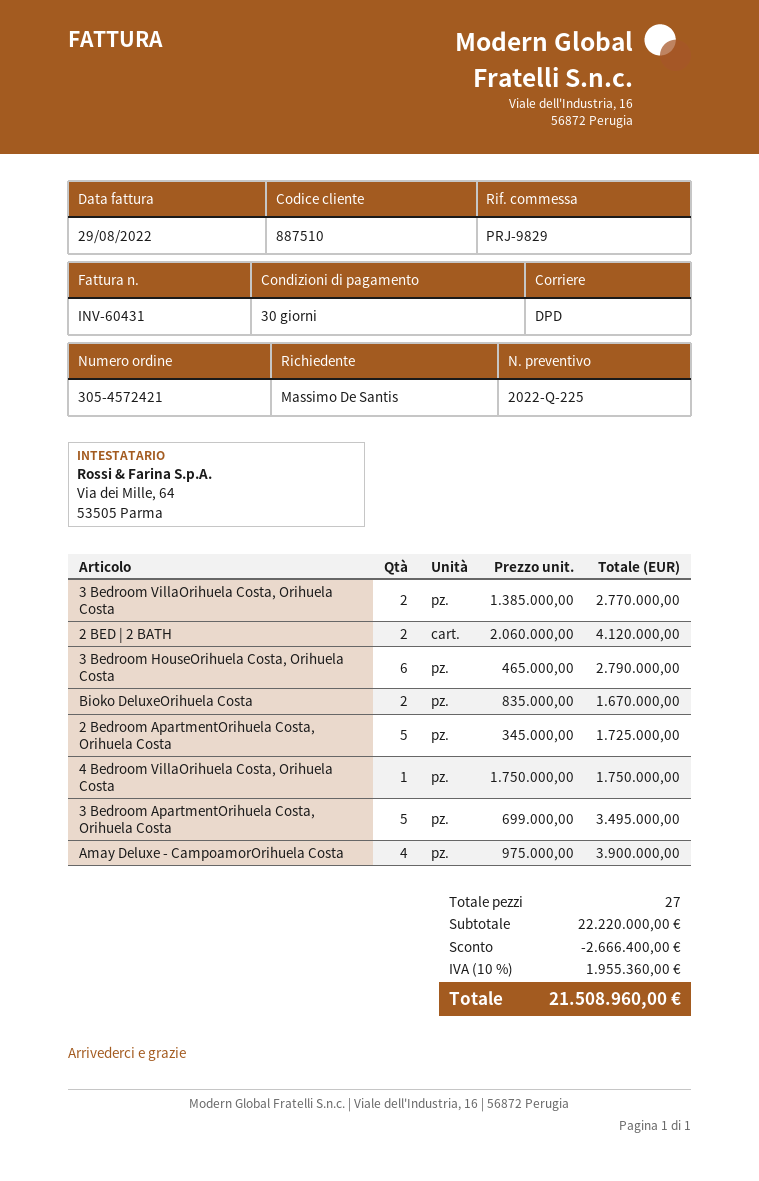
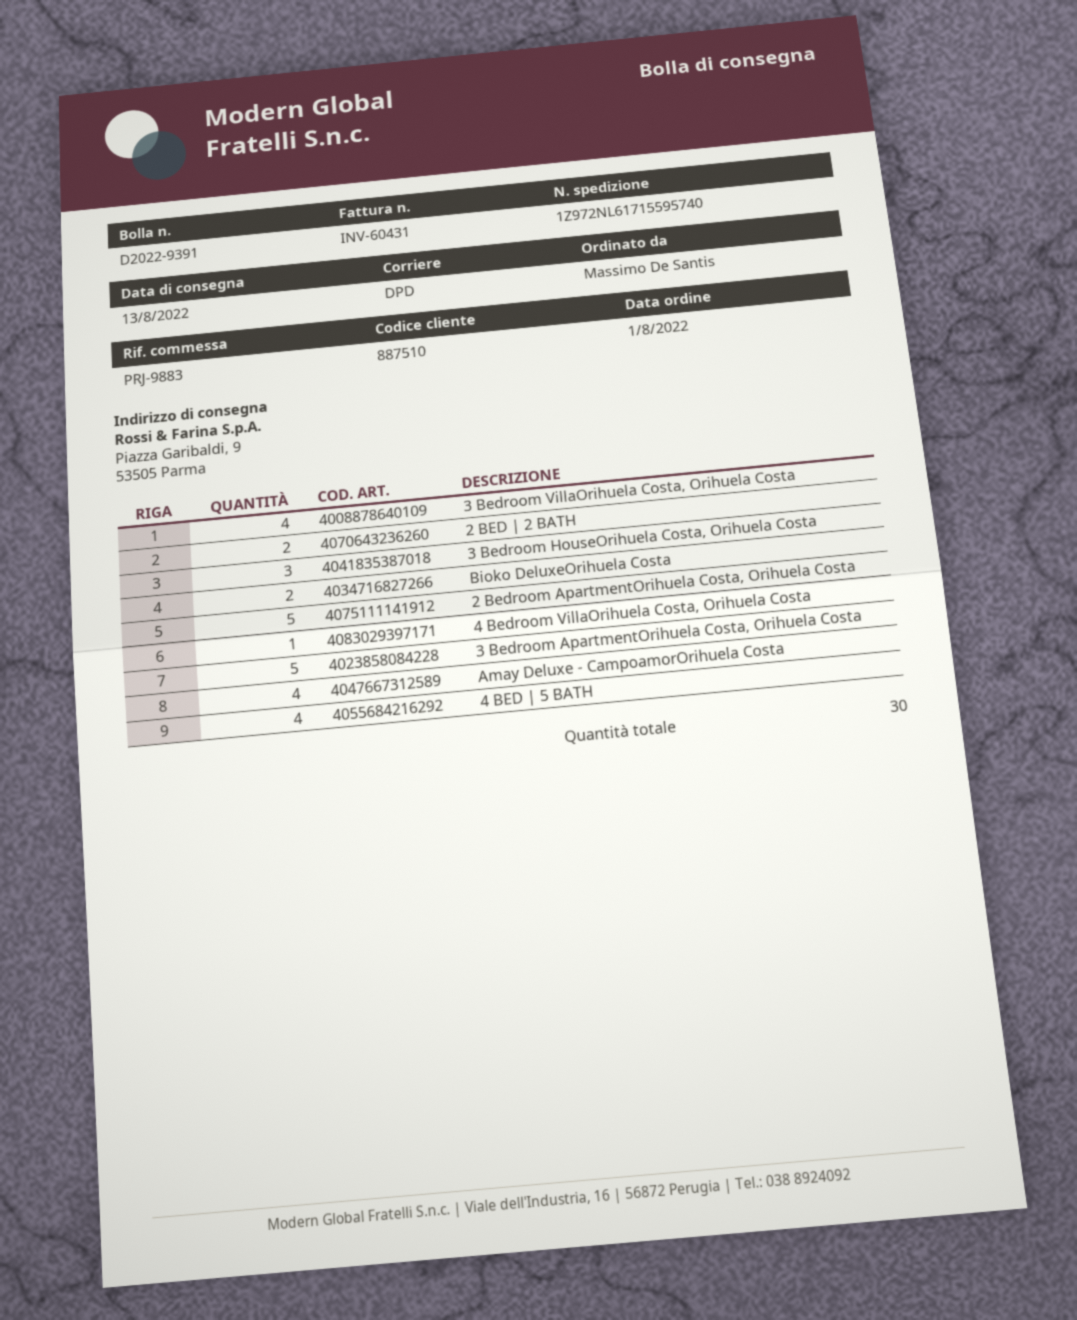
reference: PRJ-9829 -> PRJ-9883
3 Bedroom VillaOrihuela Costa, Orihuela Costa: 2 -> 4
3 Bedroom HouseOrihuela Costa, Orihuela Costa: 6 -> 3
4 BED | 5 BATH: none -> 4
total quantity: 27 -> 30

